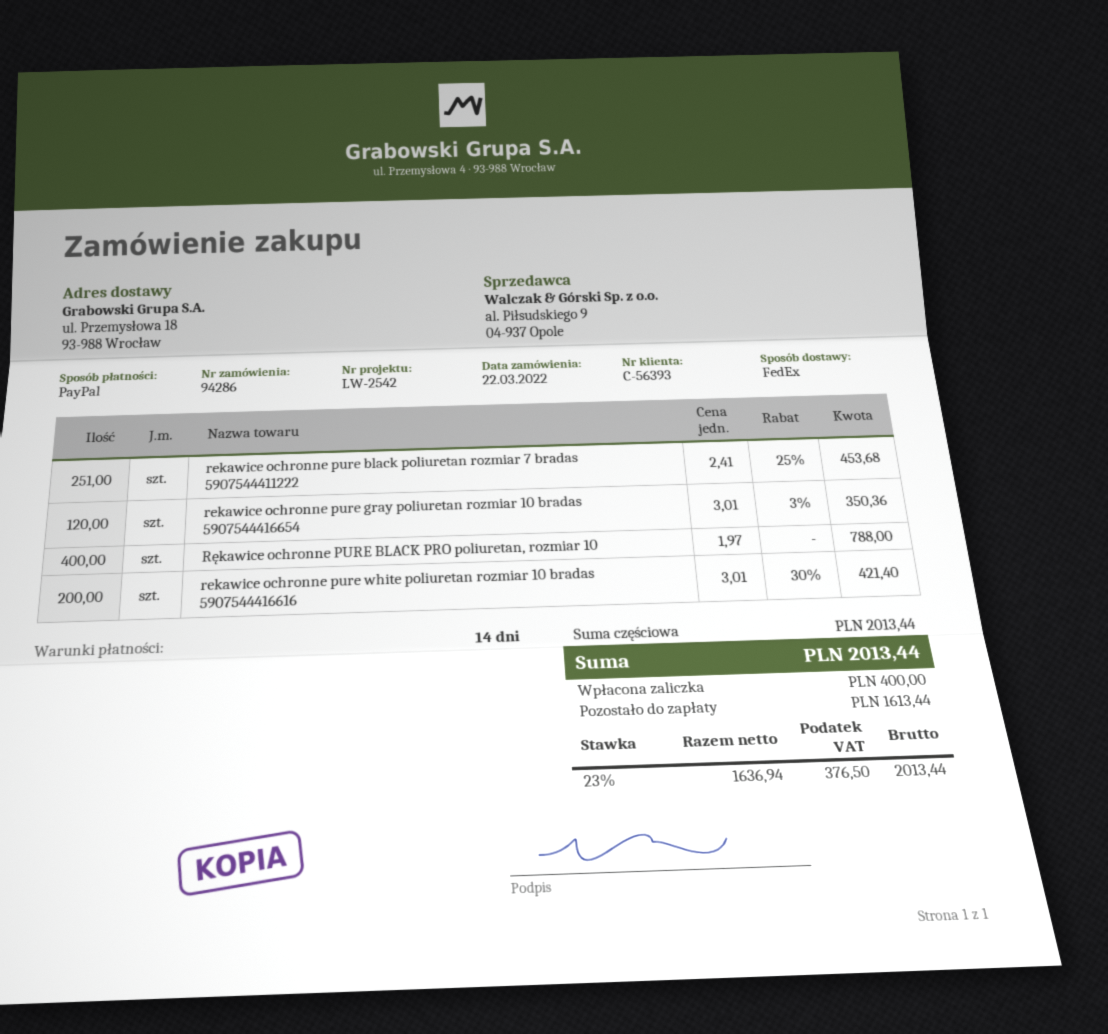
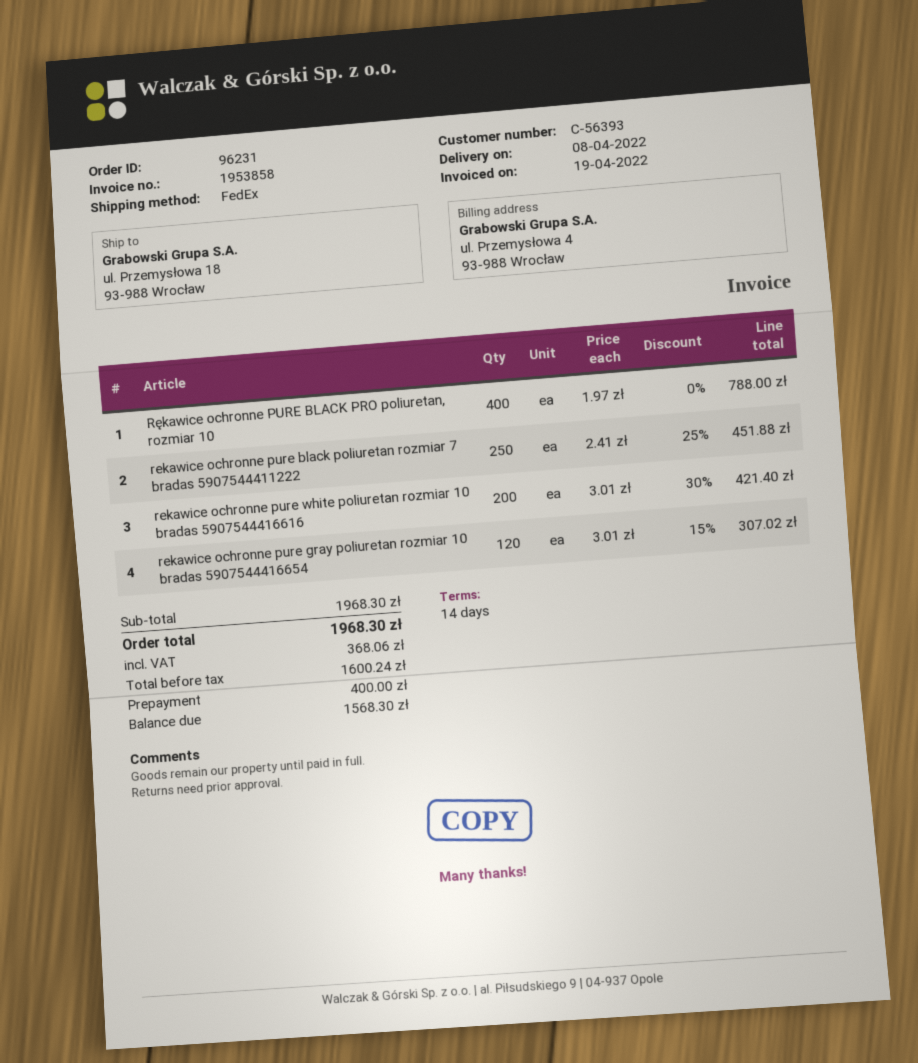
order number: 94286 -> 96231
rekawice ochronne pure black poliuretan rozmiar 7 bradas 5907544411222: 251 x 2.41 - 25% = 453.68 -> 250 x 2.41 - 25% = 451.88
rekawice ochronne pure gray poliuretan rozmiar 10 bradas 5907544416654: 120 x 3.01 - 3% = 350.36 -> 120 x 3.01 - 15% = 307.02
subtotal: 2013.44 -> 1968.30
net: 1636.94 -> 1600.24
tax: 376.50 -> 368.06
total: 2013.44 -> 1968.30
balance: 1613.44 -> 1568.30

